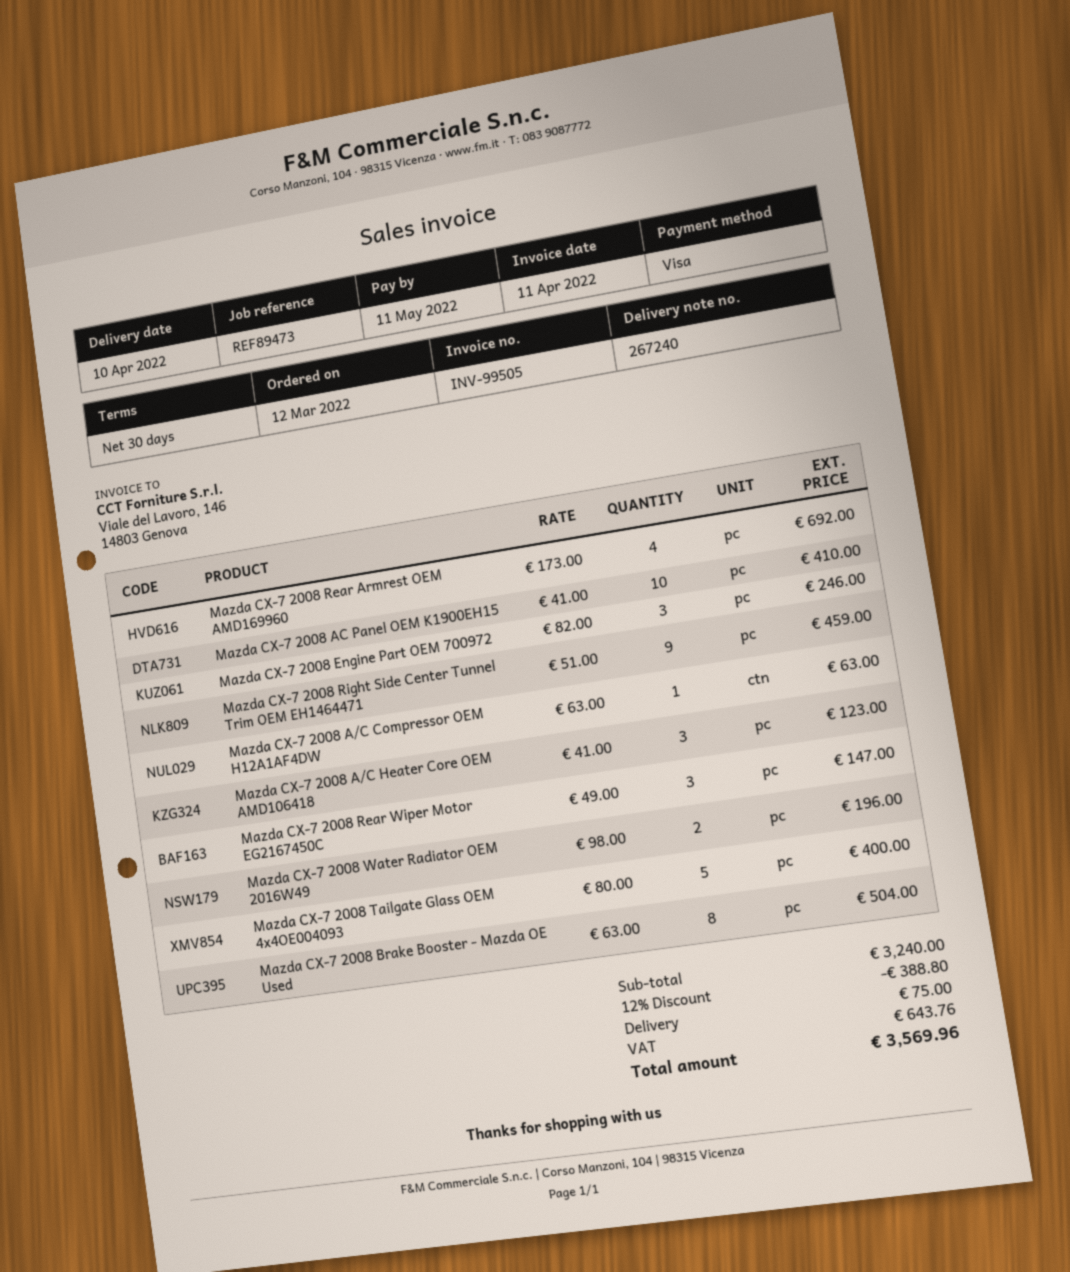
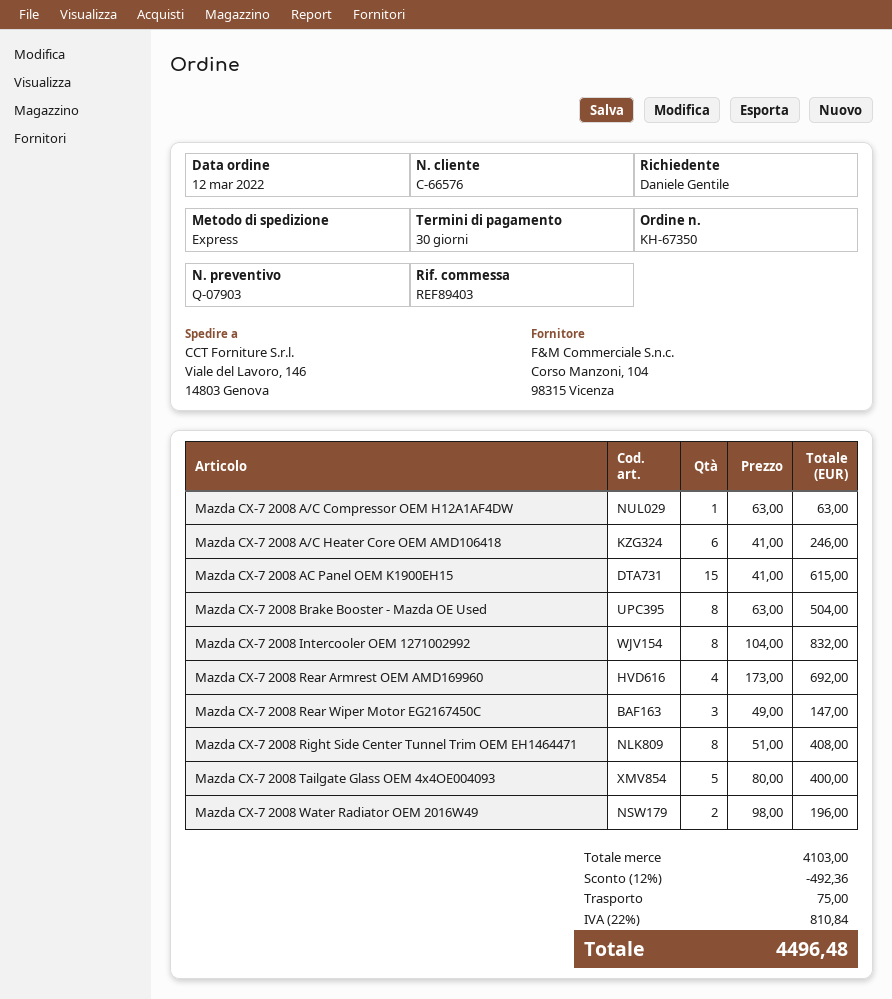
reference: REF89473 -> REF89403
Mazda CX-7 2008 AC Panel OEM K1900EH15: 10 x 41.00 = 410.00 -> 15 x 41.00 = 615.00
Mazda CX-7 2008 Engine Part OEM 700972: 3 x 82.00 = 246.00 -> none
Mazda CX-7 2008 Right Side Center Tunnel Trim OEM EH1464471: 9 x 51.00 = 459.00 -> 8 x 51.00 = 408.00
Mazda CX-7 2008 A/C Heater Core OEM AMD106418: 3 x 41.00 = 123.00 -> 6 x 41.00 = 246.00
Mazda CX-7 2008 Intercooler OEM 1271002992: none -> 8 x 104.00 = 832.00
subtotal: 3240.00 -> 4103.00
discount: 12% = 388.80 -> 12% = 492.36
tax: 643.76 -> 810.84
total: 3569.96 -> 4496.48

